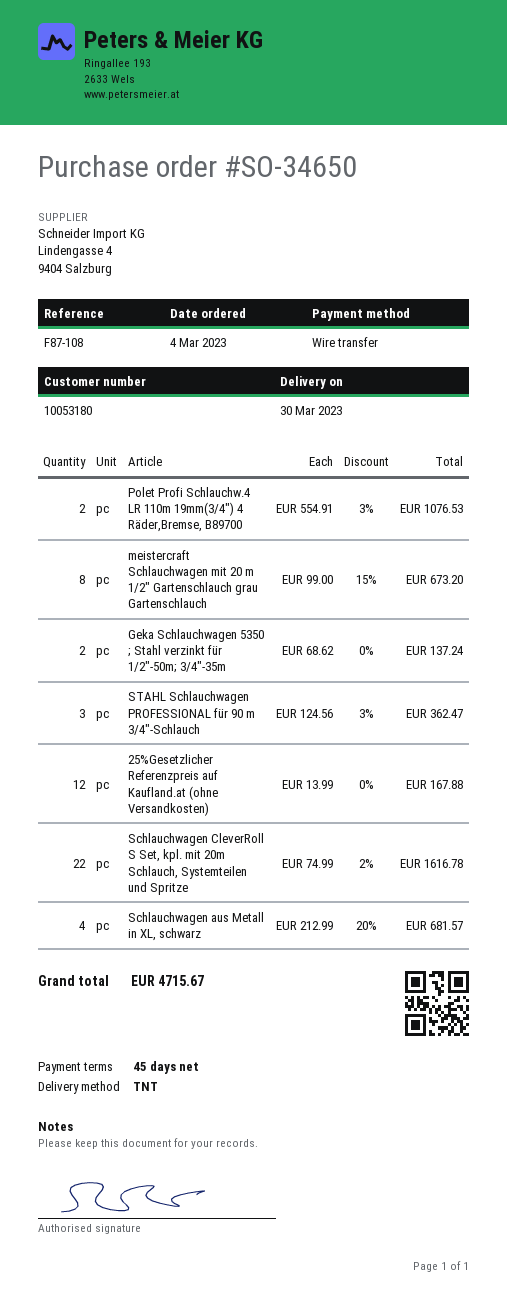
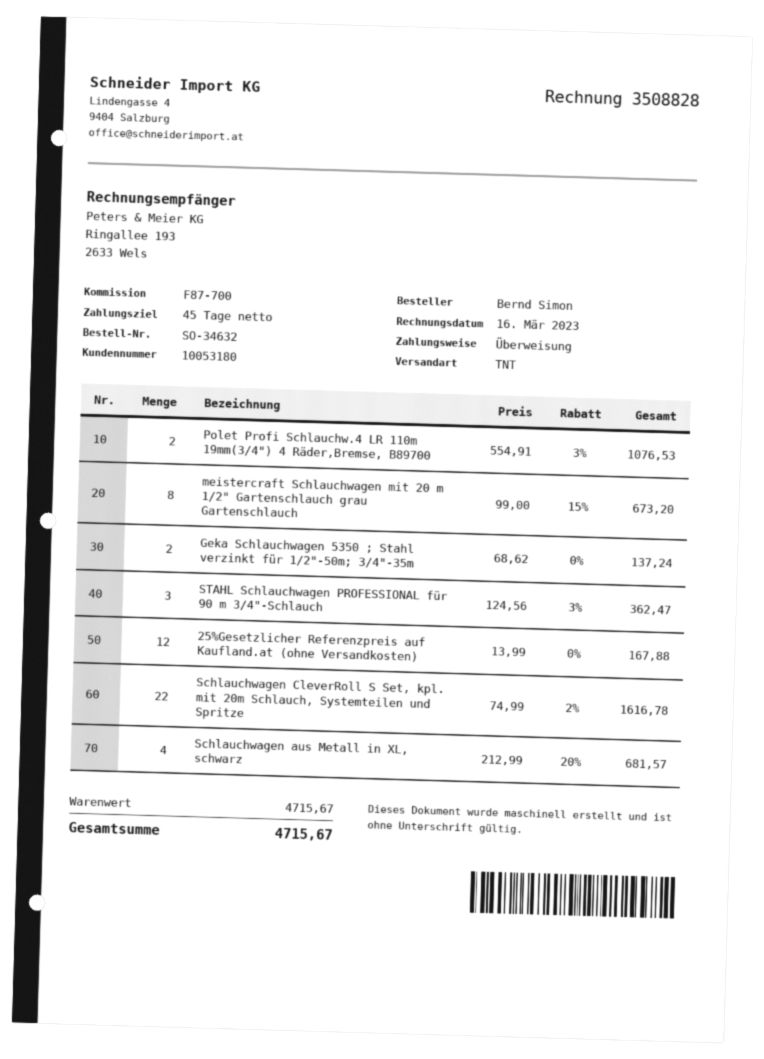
order number: SO-34650 -> SO-34632
reference: F87-108 -> F87-700

